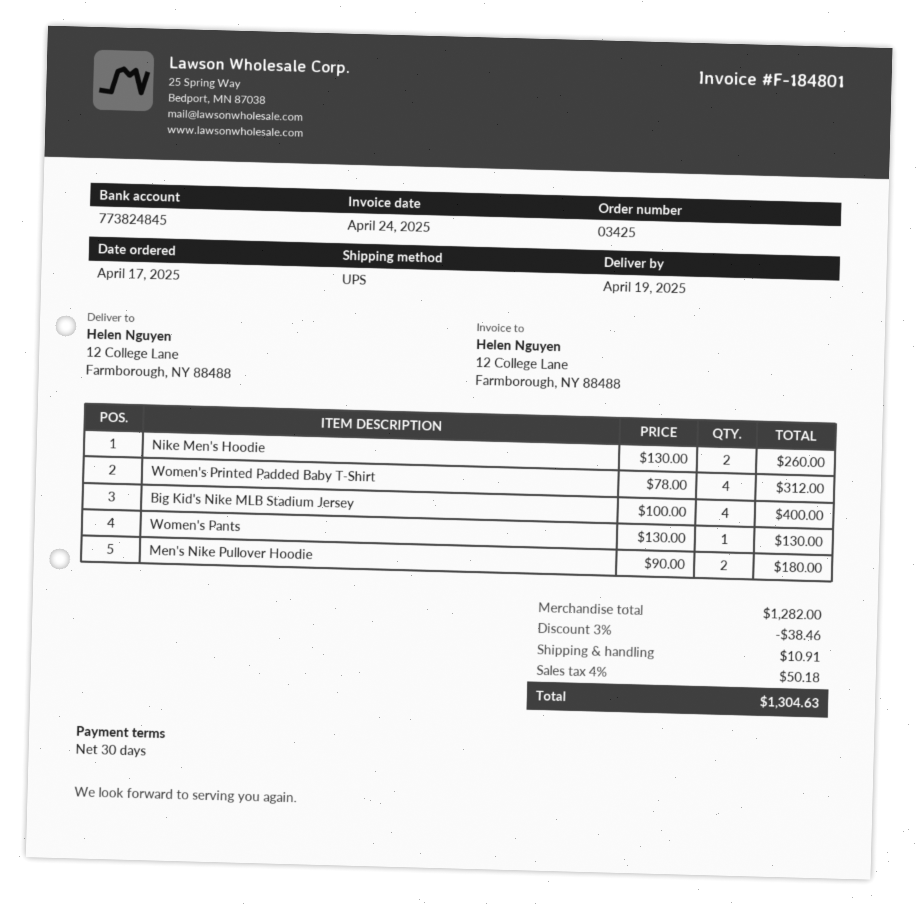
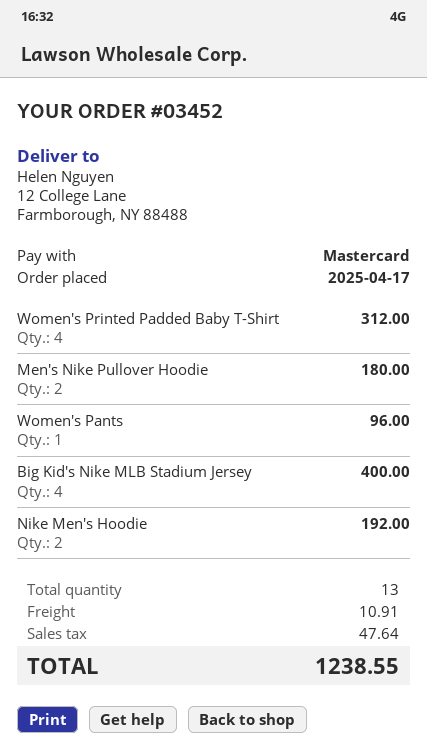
order number: 03425 -> 03452
Nike Men's Hoodie: 2 for 260.00 -> 2 for 192.00
Women's Pants: 1 for 130.00 -> 1 for 96.00
discount: 3% = 38.46 -> none
tax: 50.18 -> 47.64
total: 1304.63 -> 1238.55

